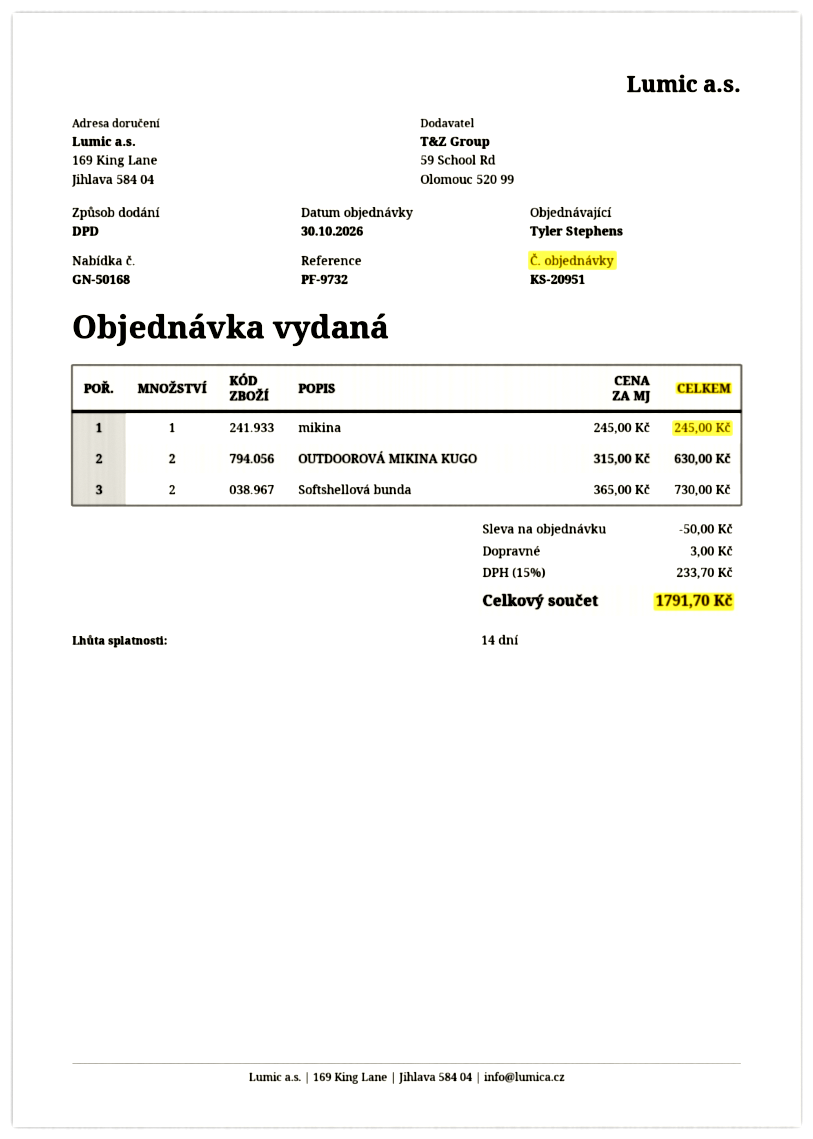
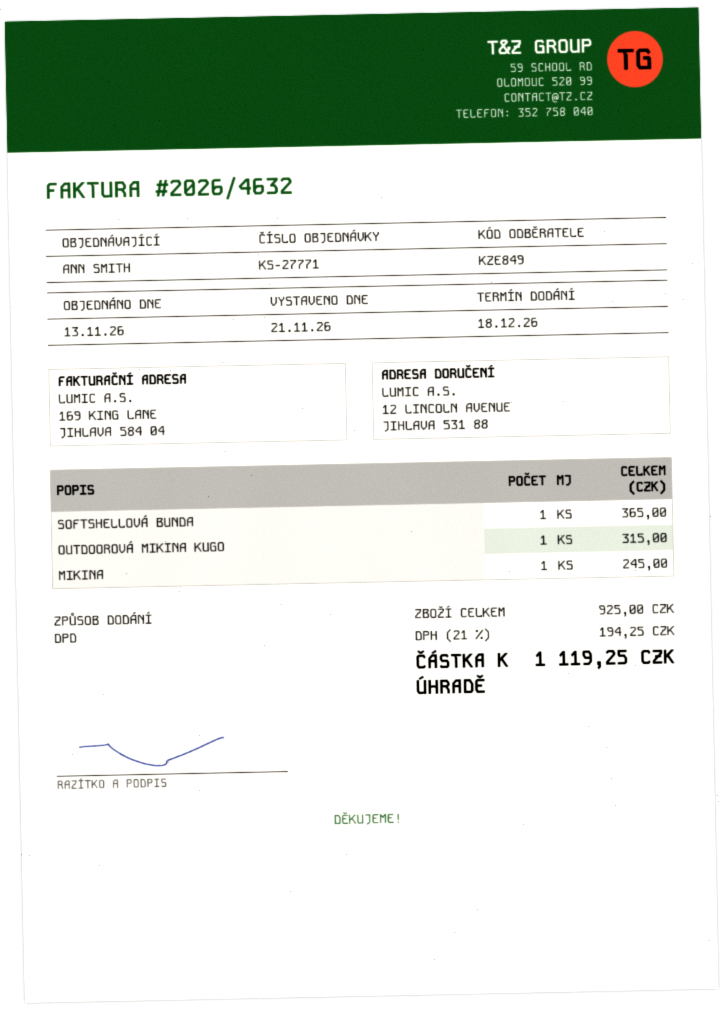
order number: KS-20951 -> KS-27771
order date: 2026-10-30 -> 2026-11-13
ordered by: Tyler Stephens -> ANN SMITH
ship to: 169 King Lane, Jihlava 584 04 -> 12 LINCOLN AVENUE, JIHLAVA 531 88
OUTDOOROVÁ MIKINA KUGO: 2 for 630.00 -> 1 for 315.00
Softshellová bunda: 2 for 730.00 -> 1 for 365.00
discount: 50.00 -> none
shipping: 3.00 -> none
tax: 15% = 233.70 -> 21% = 194.25
total: 1791.70 -> 1119.25

